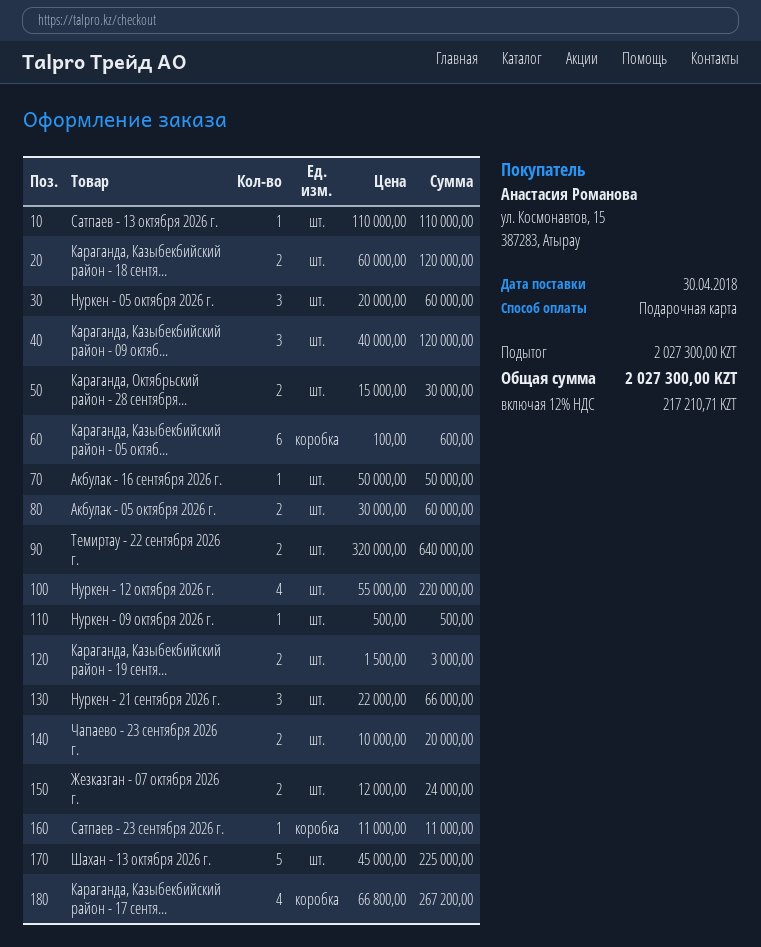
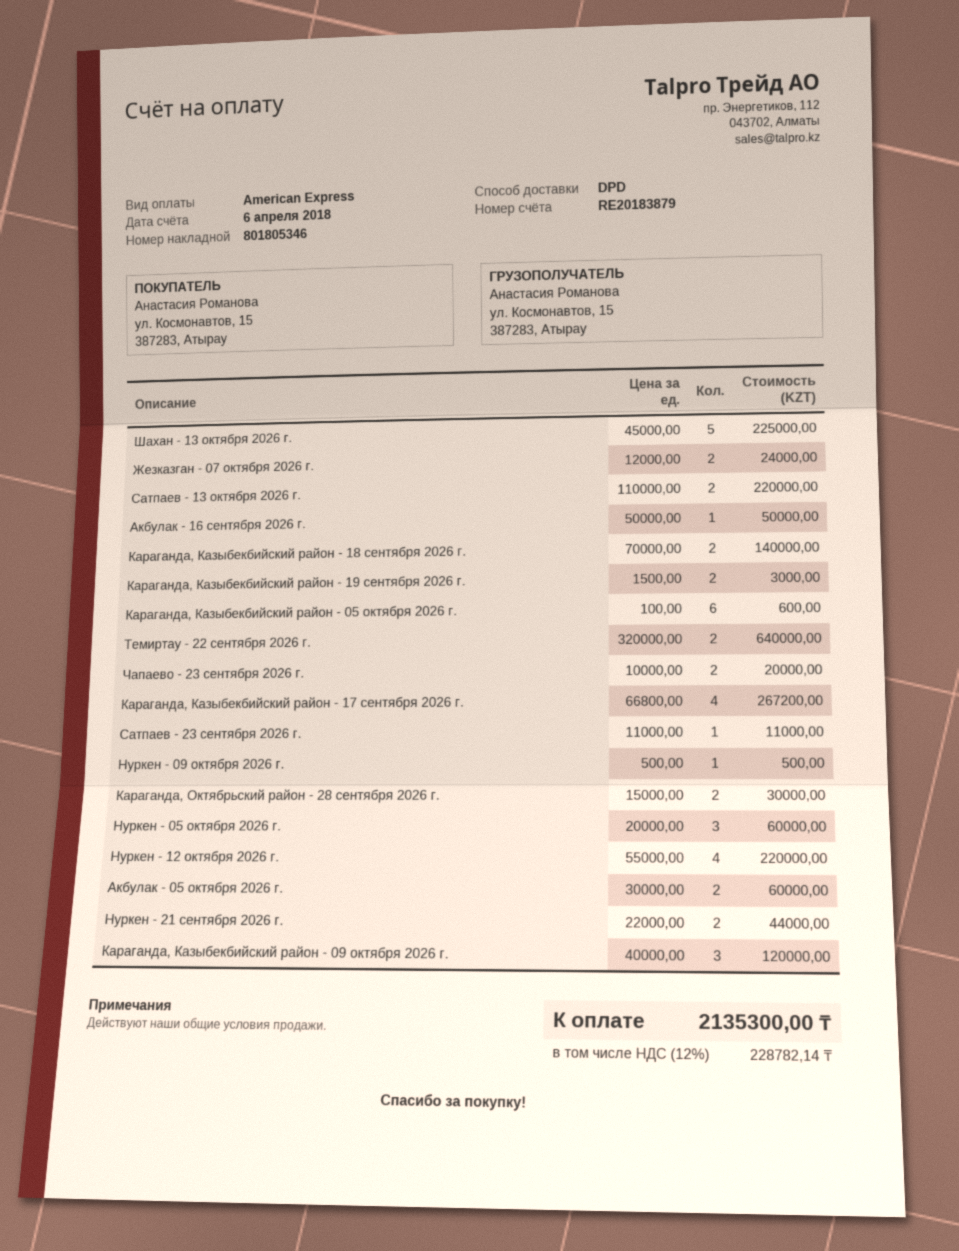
payment method: gift card -> American Express
Сатпаев - 13 октября 2026 г.: 1 x 110000.00 = 110000.00 -> 2 x 110000.00 = 220000.00
Караганда, Казыбекбийский район - 18 сентя...: 2 x 60000.00 = 120000.00 -> 2 x 70000.00 = 140000.00
Нуркен - 21 сентября 2026 г.: 3 x 22000.00 = 66000.00 -> 2 x 22000.00 = 44000.00
tax: 12% = 217210.71 -> 12% = 228782.14
total: 2027300.00 -> 2135300.00

